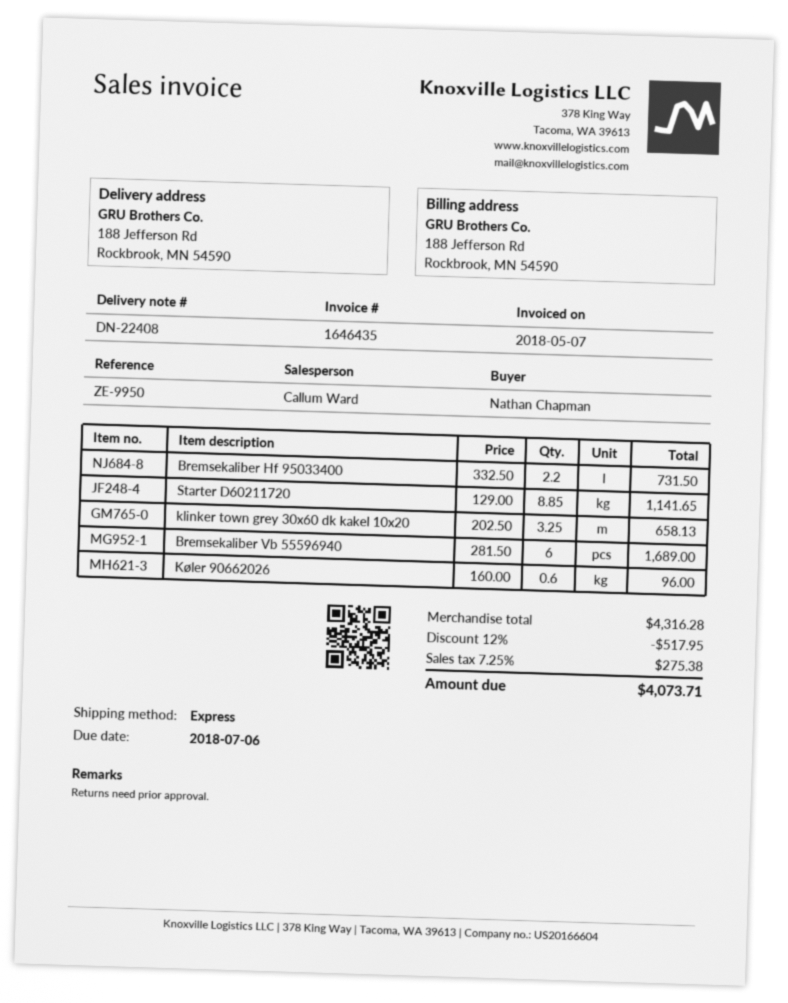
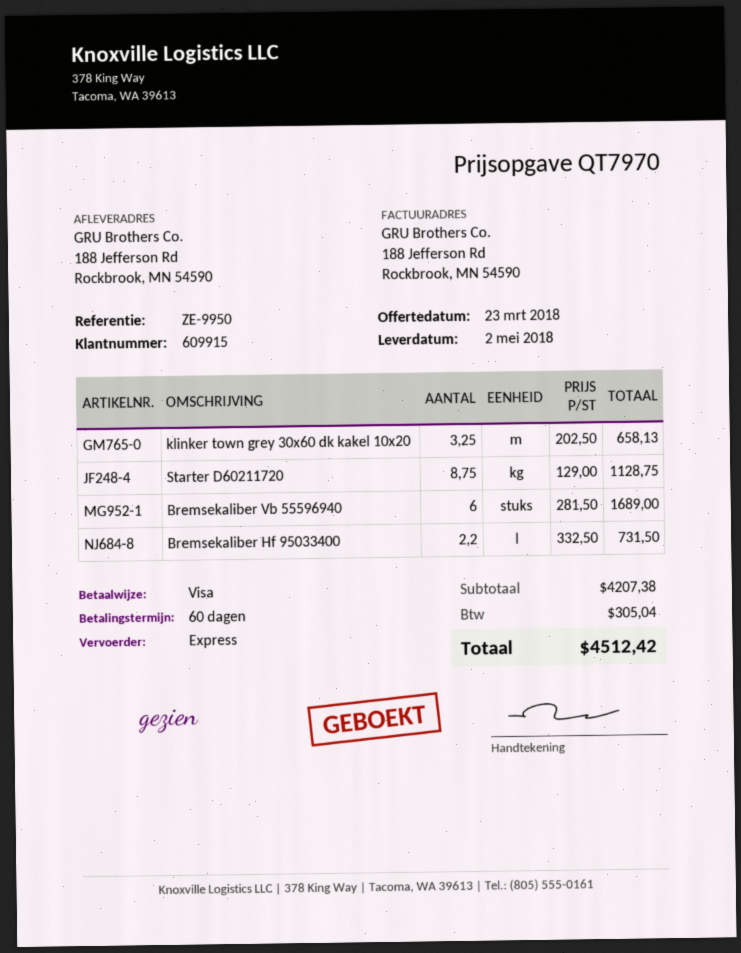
Starter D60211720: 8.85 x 129.00 = 1141.65 -> 8.75 x 129.00 = 1128.75
Køler 90662026: 0.6 x 160.00 = 96.00 -> none
subtotal: 4316.28 -> 4207.38
discount: 12% = 517.95 -> none
tax: 275.38 -> 305.04
total: 4073.71 -> 4512.42

